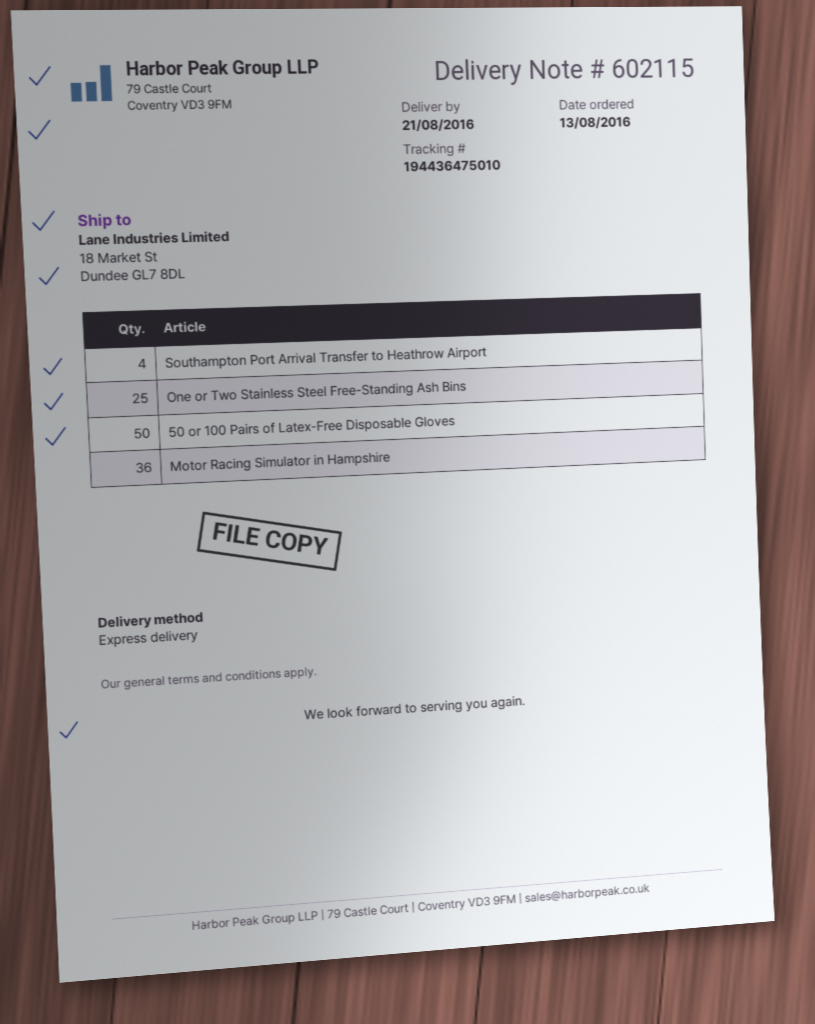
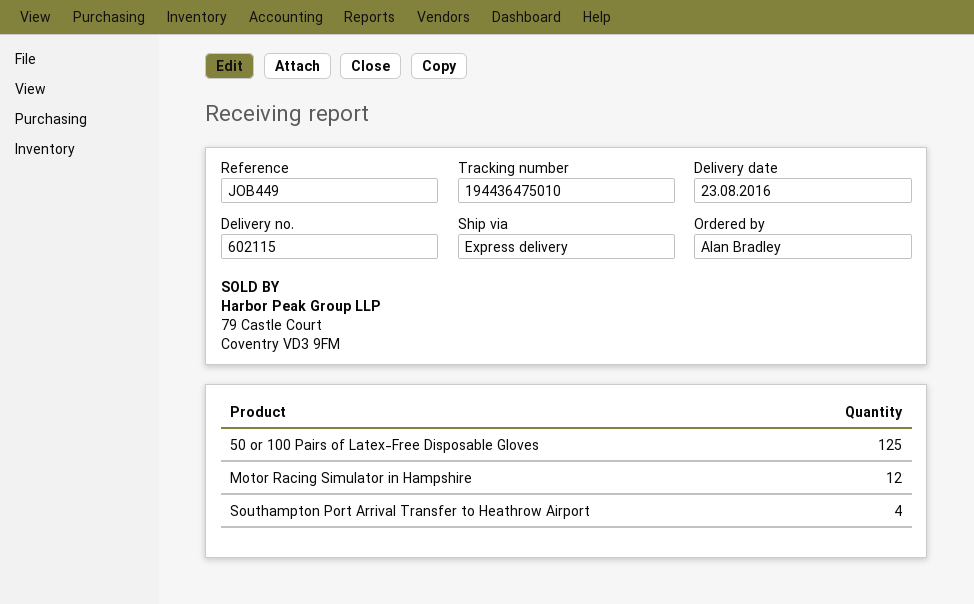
delivery date: 2016-08-21 -> 2016-08-23
One or Two Stainless Steel Free-Standing Ash Bins: 25 -> none
50 or 100 Pairs of Latex-Free Disposable Gloves: 50 -> 125
Motor Racing Simulator in Hampshire: 36 -> 12

